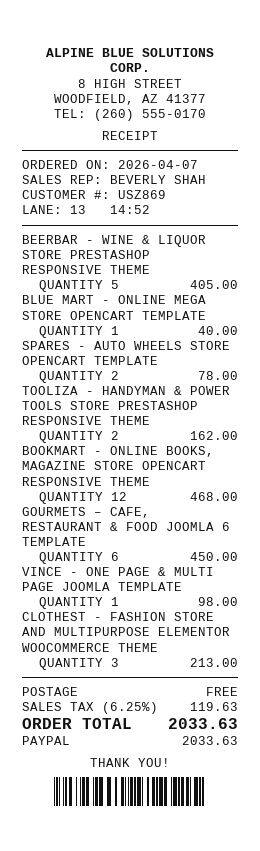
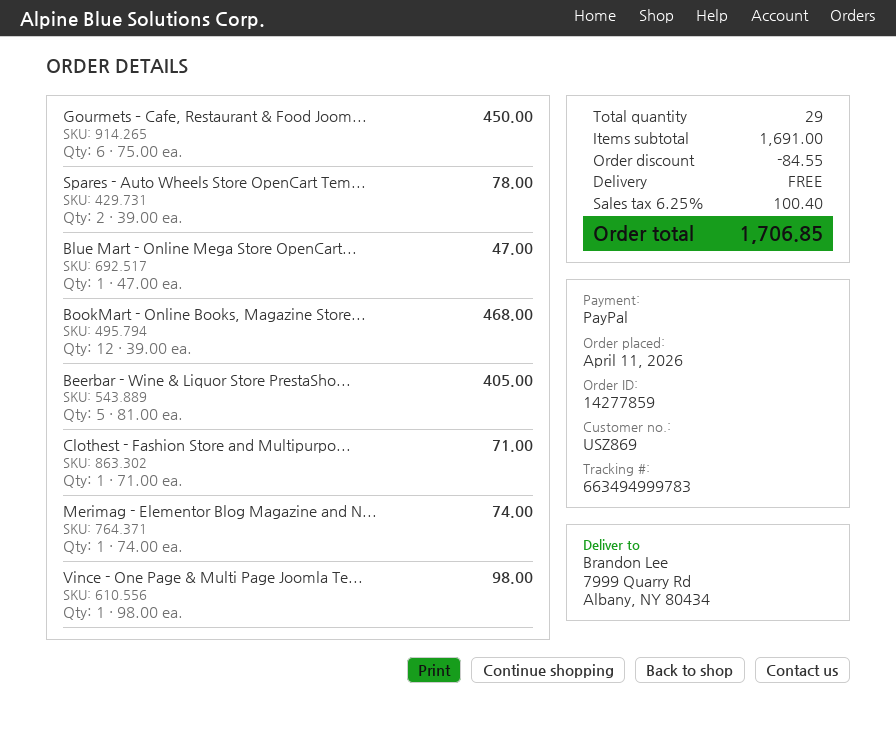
order date: 2026-04-07 -> 2026-04-11
BLUE MART - ONLINE MEGA STORE OPENCART TEMPLATE: 1 for 40.00 -> 1 for 47.00
TOOLIZA - HANDYMAN & POWER TOOLS STORE PRESTASHOP RESPONSIVE THEME: 2 for 162.00 -> none
CLOTHEST - FASHION STORE AND MULTIPURPOSE ELEMENTOR WOOCOMMERCE THEME: 3 for 213.00 -> 1 for 71.00
Merimag - Elementor Blog Magazine and N...: none -> 1 for 74.00
discount: none -> 84.55
tax: 6.25% = 119.63 -> 6.25% = 100.40
total: 2033.63 -> 1706.85

